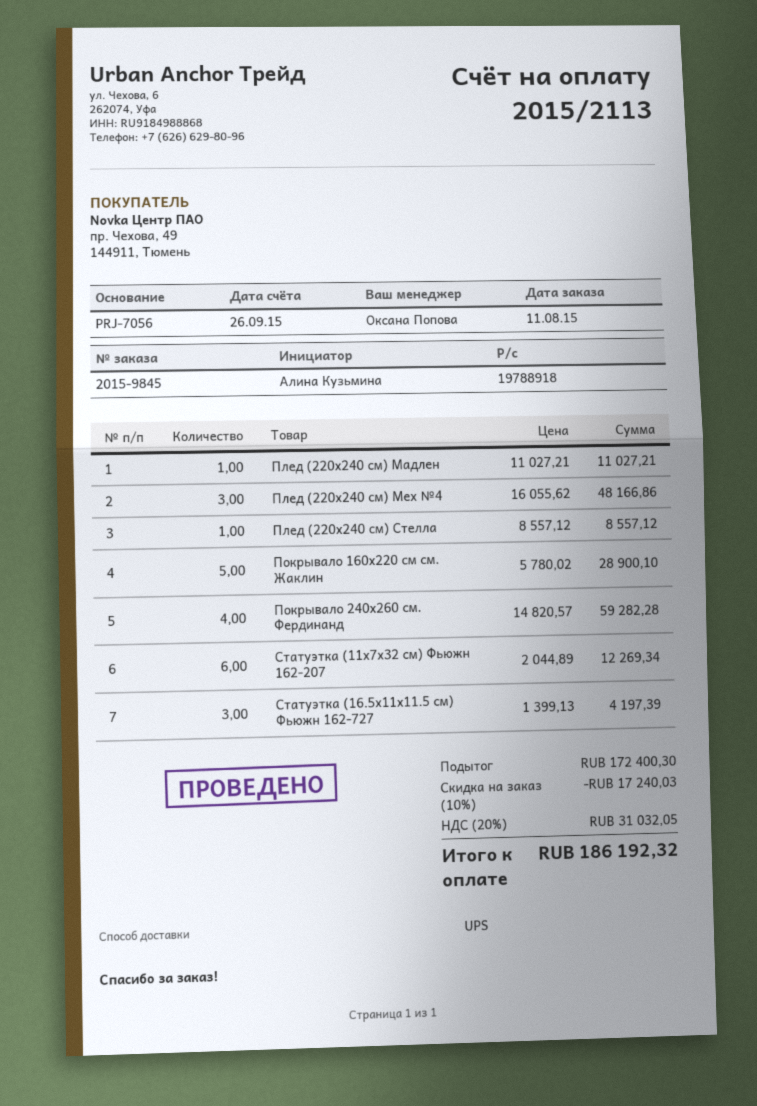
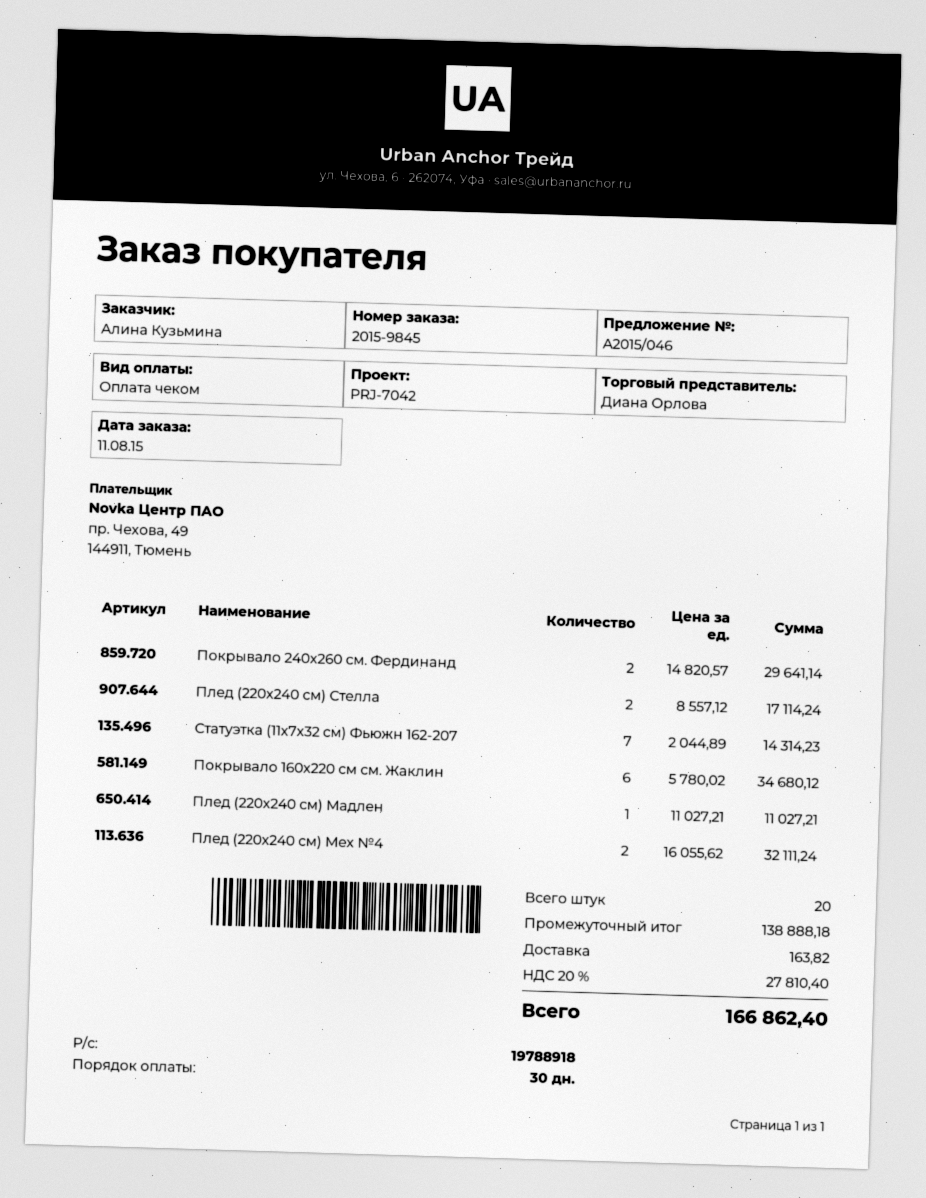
reference: PRJ-7056 -> PRJ-7042
sales rep: Оксана Попова -> Диана Орлова
Плед (220x240 см) Мех №4: 3 x 16055.62 = 48166.86 -> 2 x 16055.62 = 32111.24
Плед (220x240 см) Стелла: 1 x 8557.12 = 8557.12 -> 2 x 8557.12 = 17114.24
Покрывало 160x220 см см. Жаклин: 5 x 5780.02 = 28900.10 -> 6 x 5780.02 = 34680.12
Покрывало 240x260 см. Фердинанд: 4 x 14820.57 = 59282.28 -> 2 x 14820.57 = 29641.14
Статуэтка (11х7х32 см) Фьюжн 162-207: 6 x 2044.89 = 12269.34 -> 7 x 2044.89 = 14314.23
Статуэтка (16.5x11x11.5 см) Фьюжн 162-727: 3 x 1399.13 = 4197.39 -> none
subtotal: 172400.30 -> 138888.18
discount: 10% = 17240.03 -> none
shipping: none -> 163.82
tax: 20% = 31032.05 -> 20% = 27810.40
total: 186192.32 -> 166862.40

